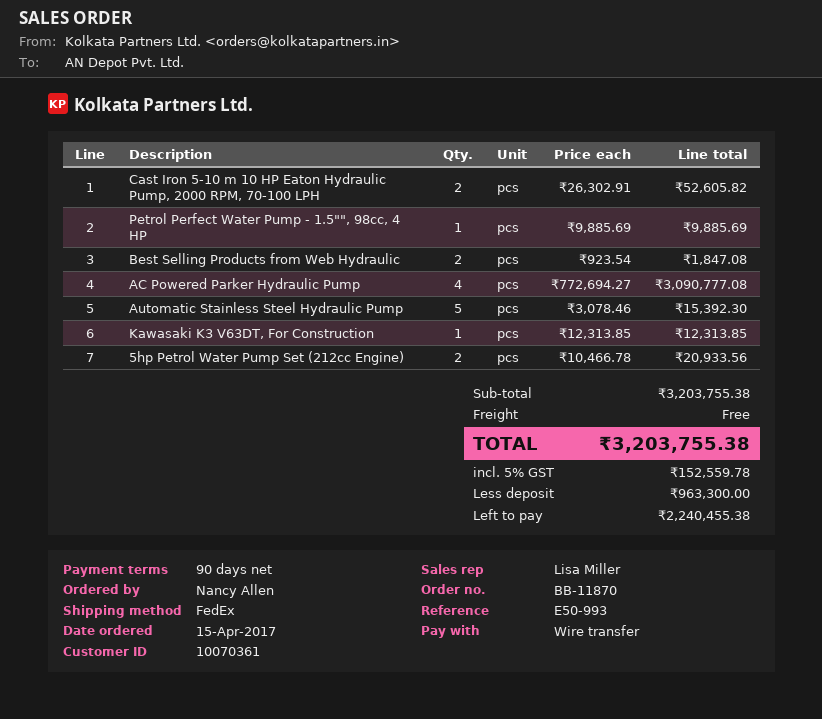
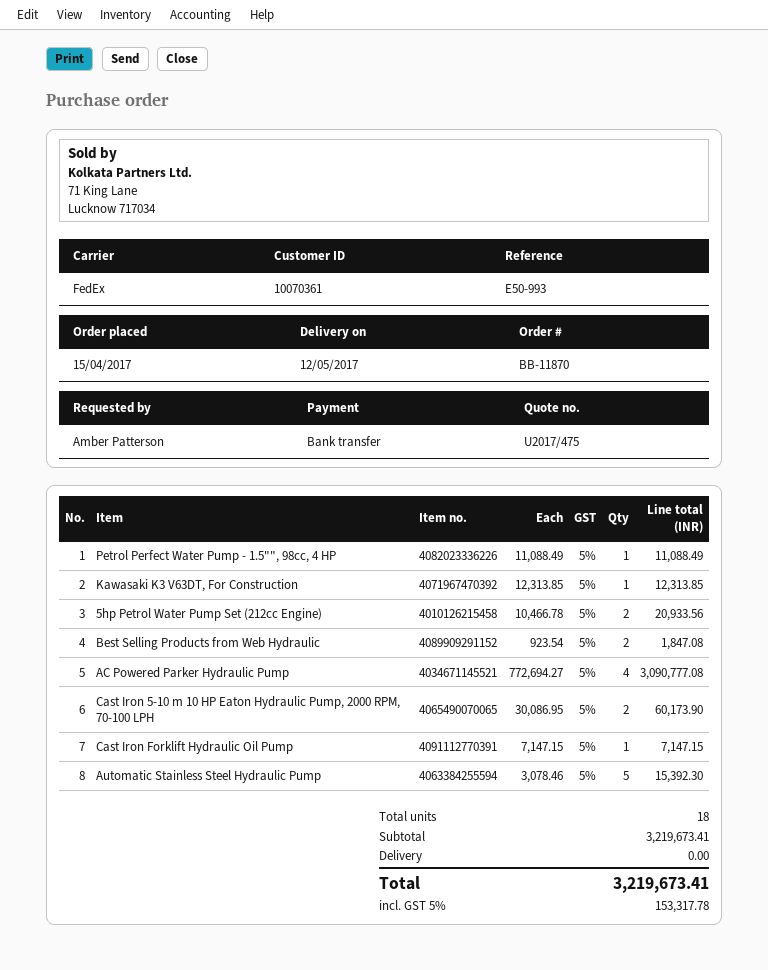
ordered by: Nancy Allen -> Amber Patterson
Cast Iron 5-10 m 10 HP Eaton Hydraulic Pump, 2000 RPM, 70-100 LPH: 2 x 26302.91 = 52605.82 -> 2 x 30086.95 = 60173.90
Petrol Perfect Water Pump - 1.5"", 98cc, 4 HP: 1 x 9885.69 = 9885.69 -> 1 x 11088.49 = 11088.49
Cast Iron Forklift Hydraulic Oil Pump: none -> 1 x 7147.15 = 7147.15
subtotal: 3203755.38 -> 3219673.41
tax: 5% = 152559.78 -> 5% = 153317.78
total: 3203755.38 -> 3219673.41

